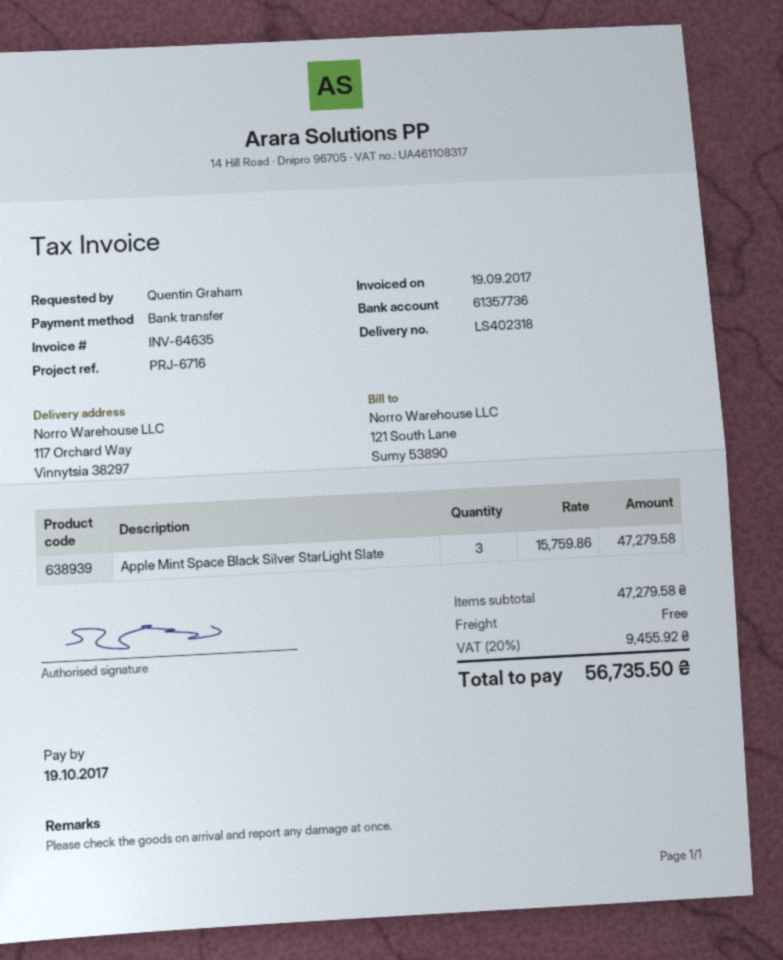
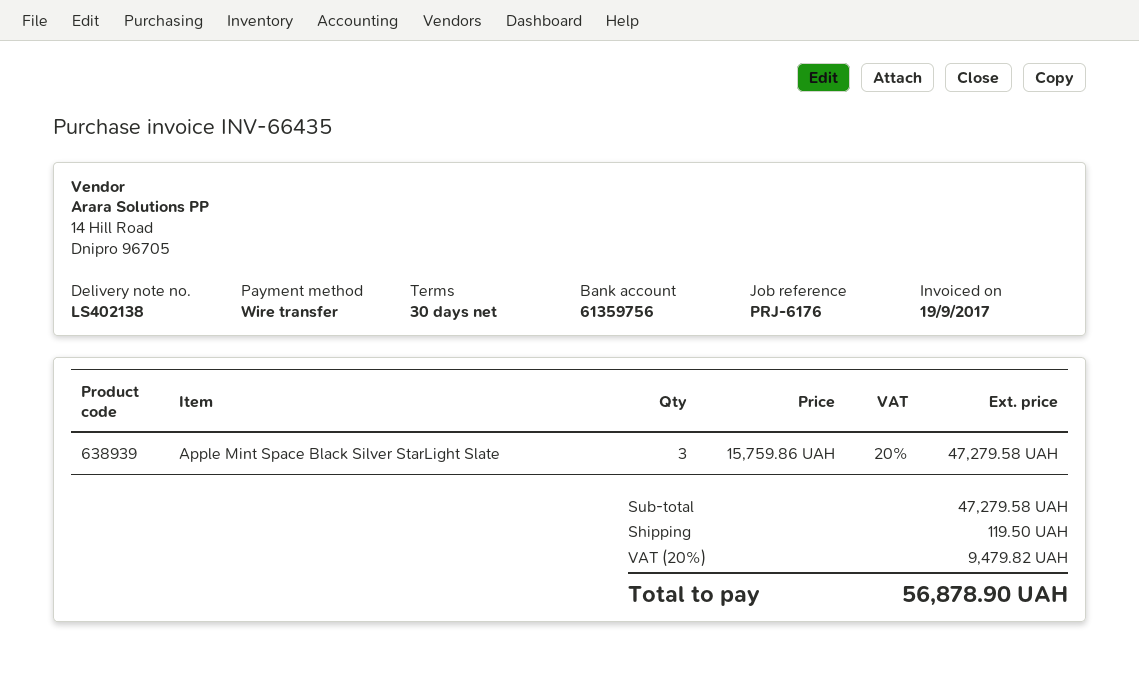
delivery note number: LS402318 -> LS402138
invoice number: INV-64635 -> INV-66435
reference: PRJ-6716 -> PRJ-6176
bank account: 61357736 -> 61359756
shipping: 0.00 -> 119.50
tax: 20% = 9455.92 -> 20% = 9479.82
total: 56735.50 -> 56878.90

